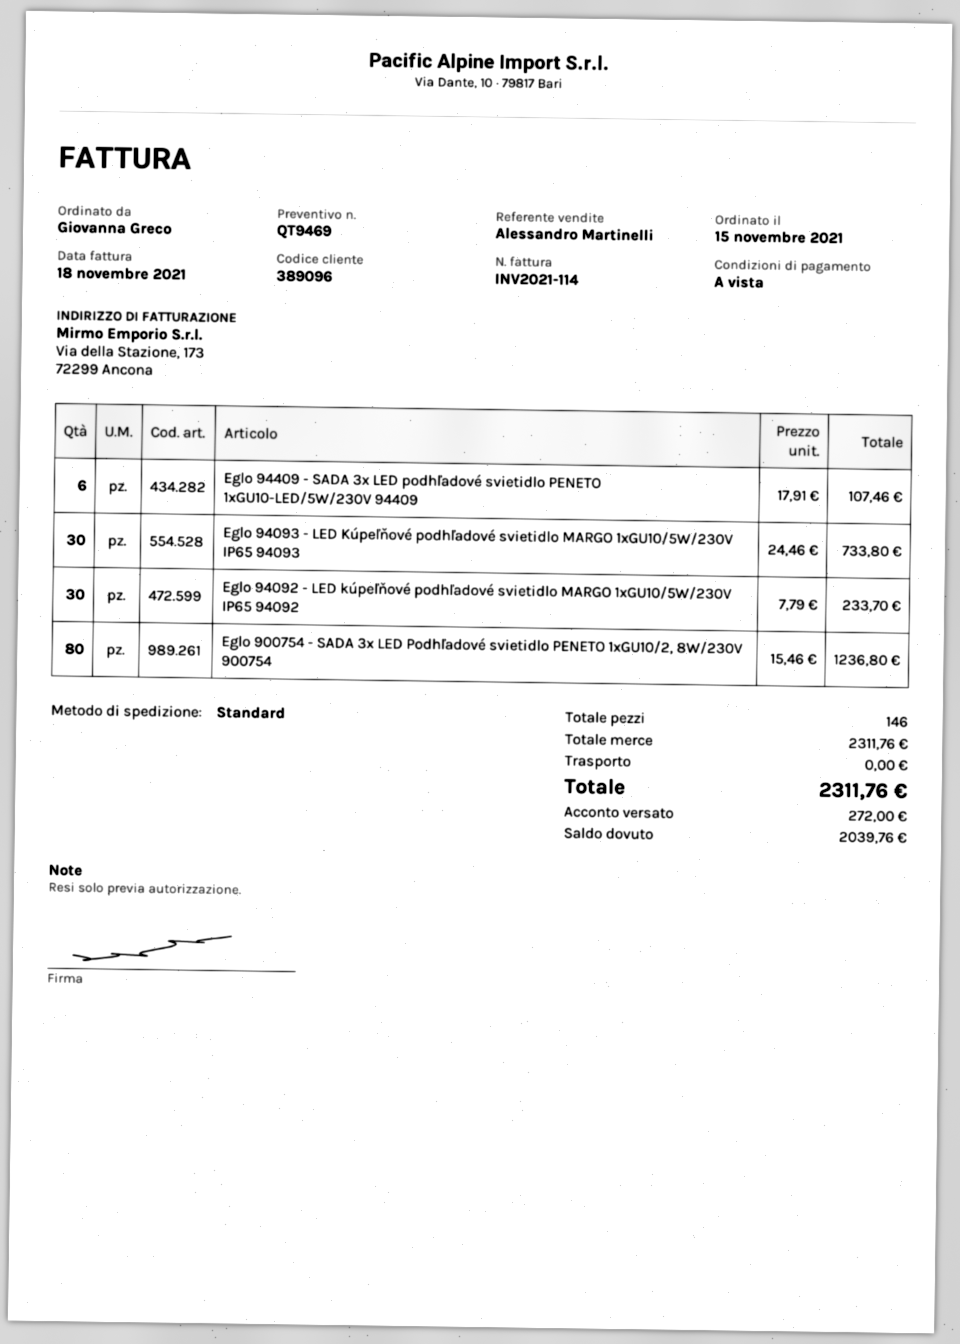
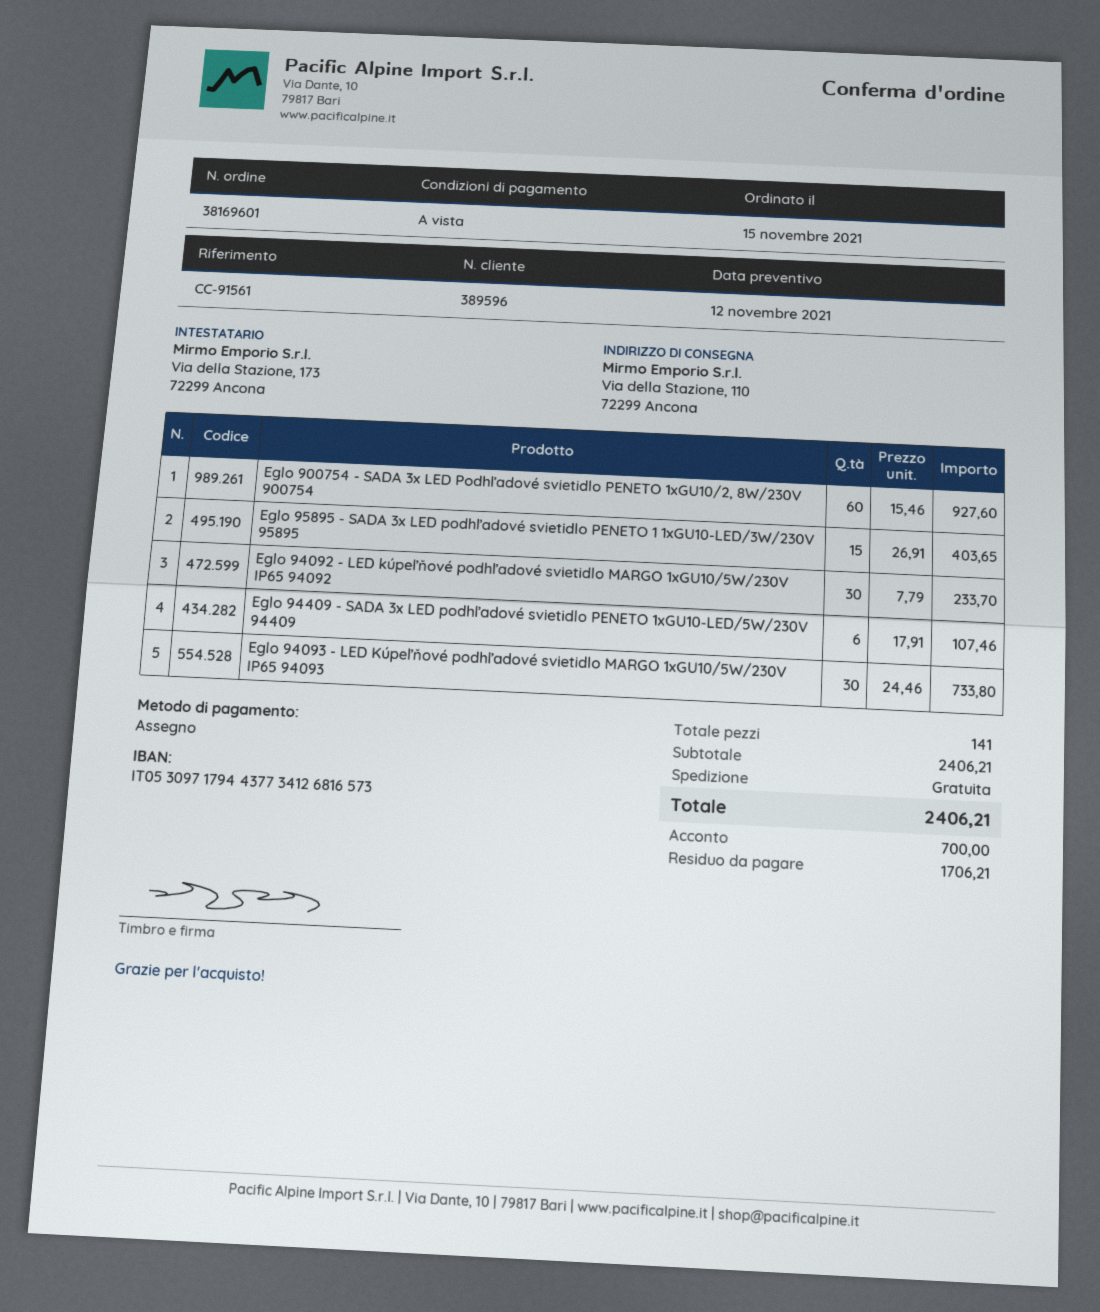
customer number: 389096 -> 389596
Eglo 900754 - SADA 3x LED Podhľadové svietidlo PENETO 1xGU10/2, 8W/230V 900754: 80 x 15.46 = 1236.80 -> 60 x 15.46 = 927.60
Eglo 95895 - SADA 3x LED podhľadové svietidlo PENETO 1 1xGU10-LED/3W/230V 95895: none -> 15 x 26.91 = 403.65
total quantity: 146 -> 141
subtotal: 2311.76 -> 2406.21
total: 2311.76 -> 2406.21
deposit: 272.00 -> 700.00
balance: 2039.76 -> 1706.21

